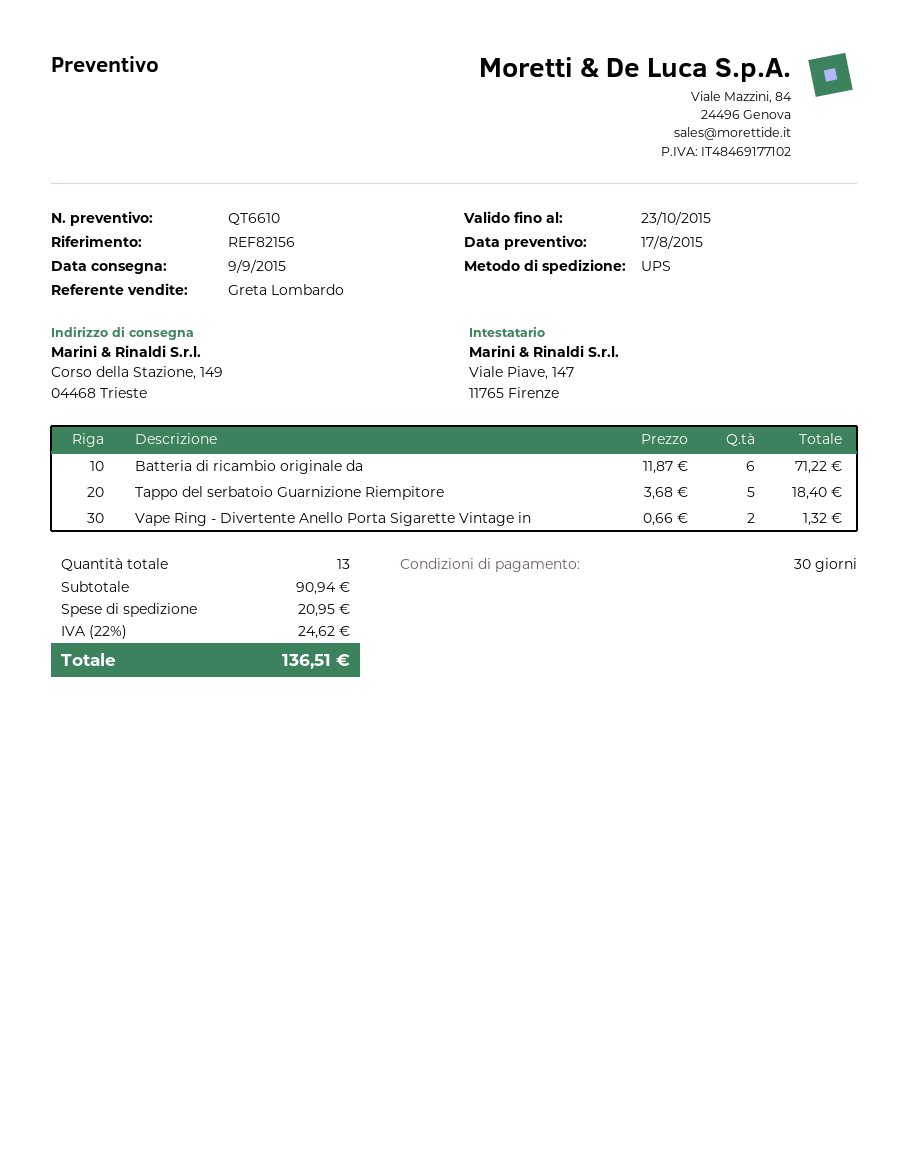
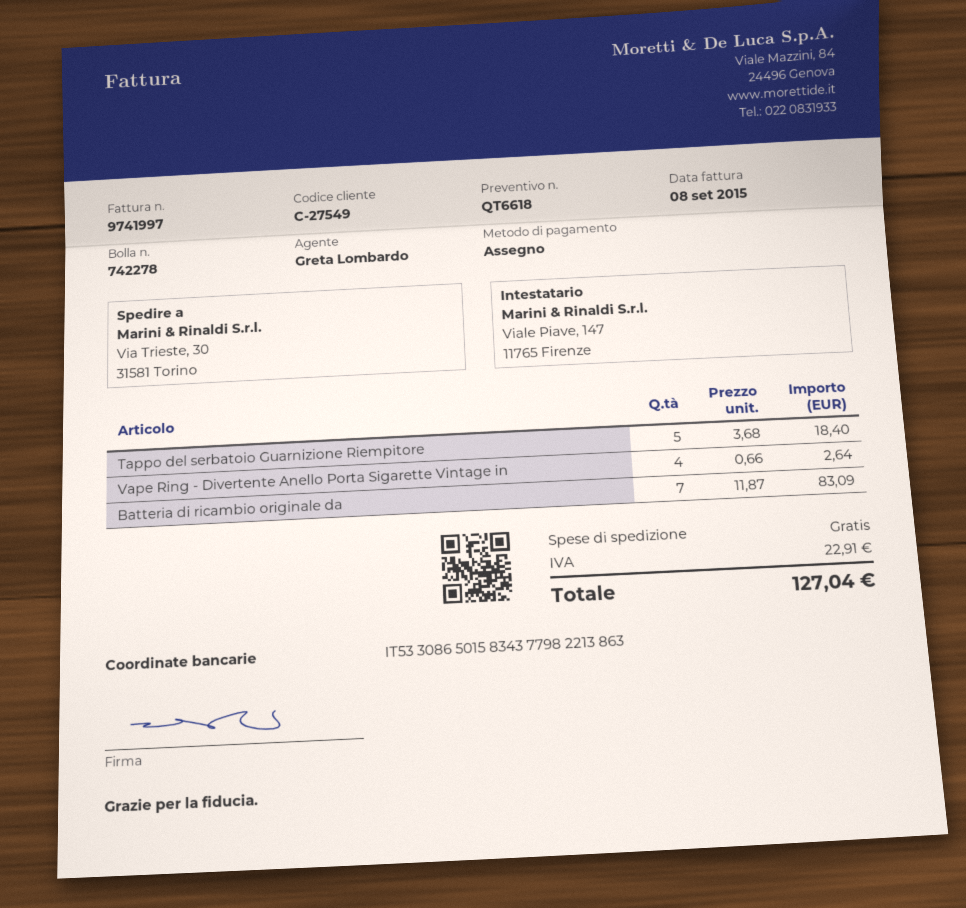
quote number: QT6610 -> QT6618
ship to: Corso della Stazione, 149, 04468 Trieste -> Via Trieste, 30, 31581 Torino
Batteria di ricambio originale da: 6 x 11.87 = 71.22 -> 7 x 11.87 = 83.09
Vape Ring - Divertente Anello Porta Sigarette Vintage in: 2 x 0.66 = 1.32 -> 4 x 0.66 = 2.64
shipping: 20.95 -> 0.00
tax: 24.62 -> 22.91
total: 136.51 -> 127.04

